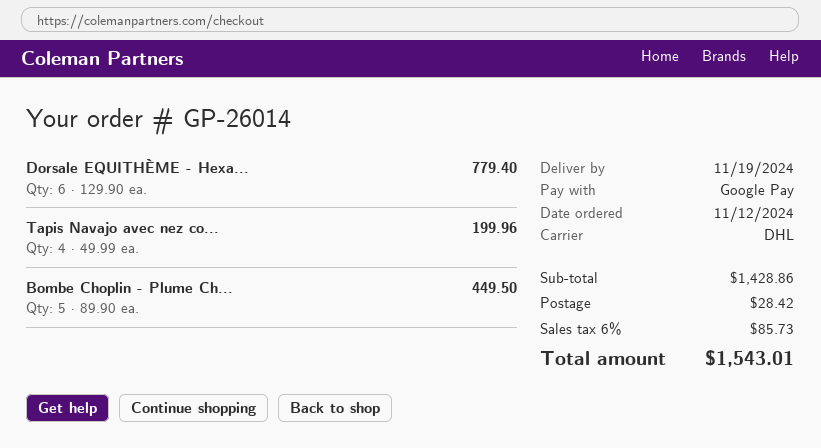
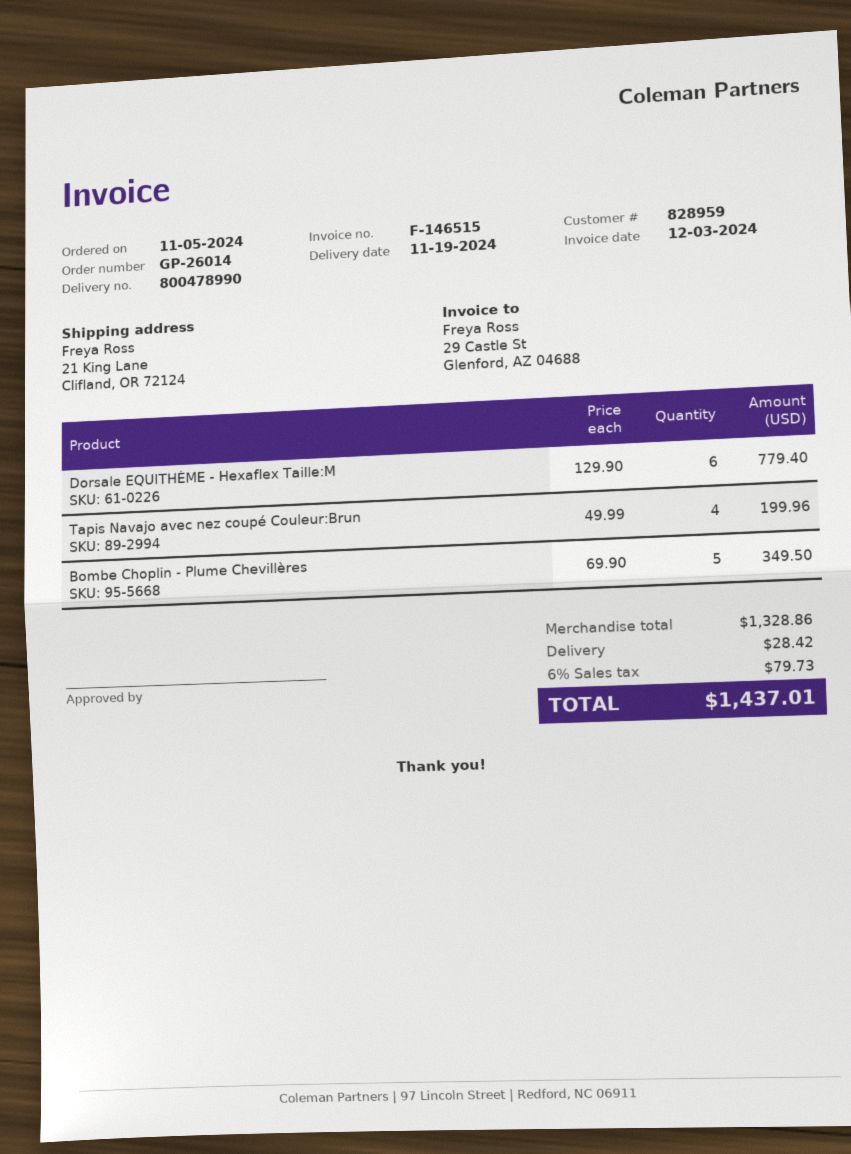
order date: 2024-11-12 -> 2024-11-05
Bombe Choplin - Plume Ch...: 5 x 89.90 = 449.50 -> 5 x 69.90 = 349.50
subtotal: 1428.86 -> 1328.86
tax: 6% = 85.73 -> 6% = 79.73
total: 1543.01 -> 1437.01

